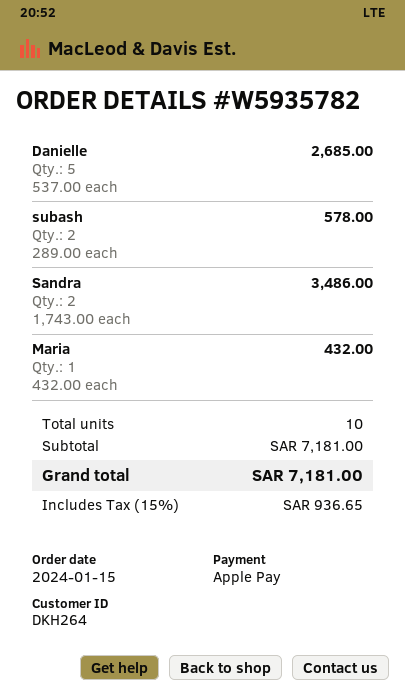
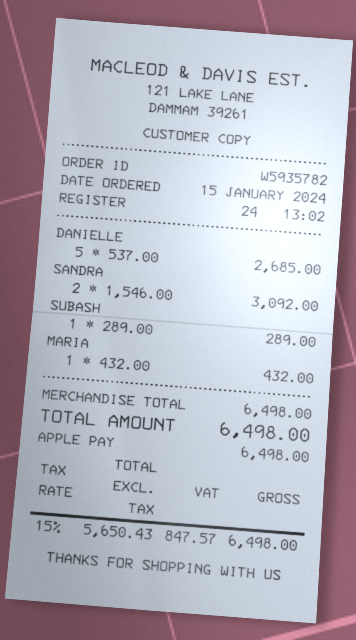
subash: 2 x 289.00 = 578.00 -> 1 x 289.00 = 289.00
Sandra: 2 x 1743.00 = 3486.00 -> 2 x 1546.00 = 3092.00
subtotal: 7181.00 -> 6498.00
tax: 15% = 936.65 -> 15% = 847.57
total: 7181.00 -> 6498.00

